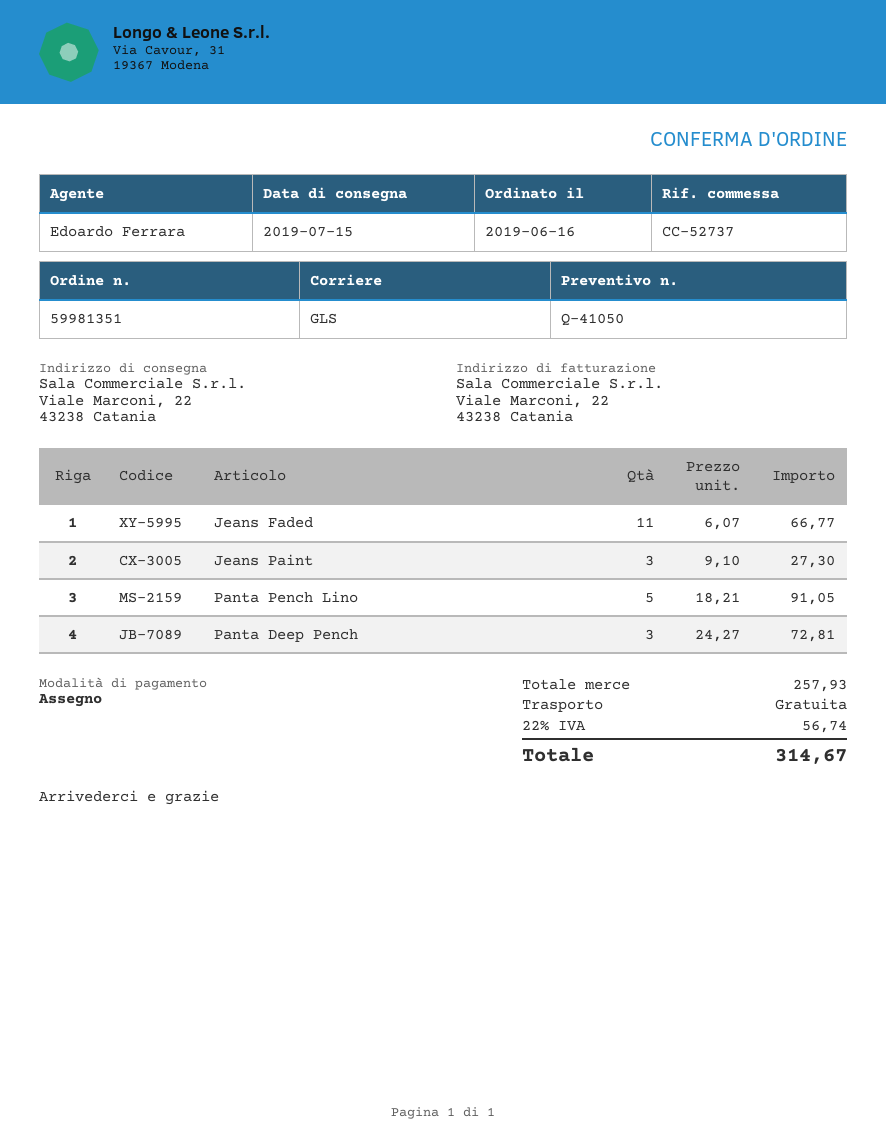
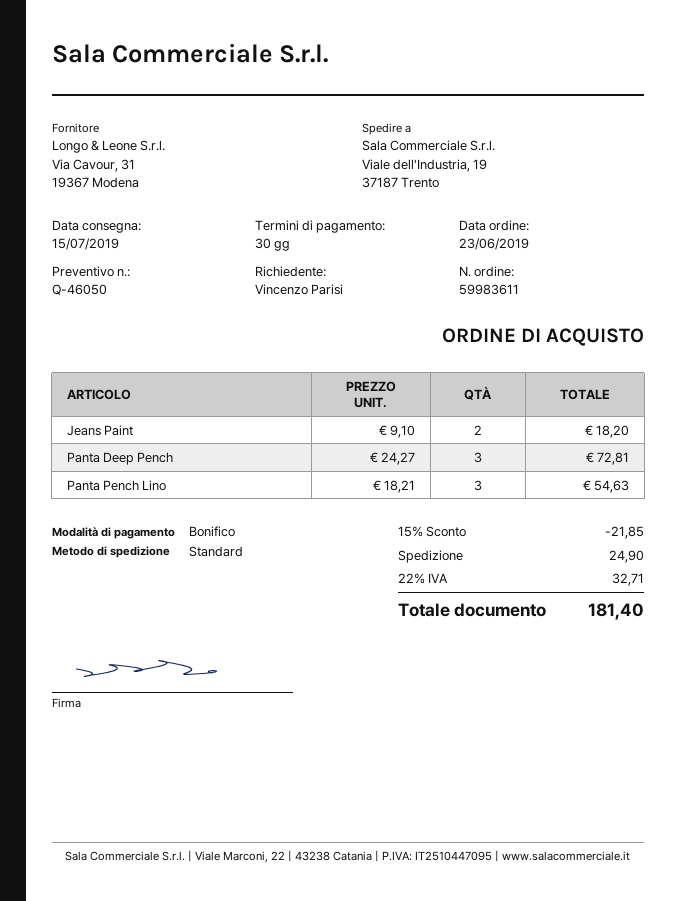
quote number: Q-41050 -> Q-46050
order number: 59981351 -> 59983611
order date: 2019-06-16 -> 2019-06-23
payment method: cheque -> bank transfer
shipping method: GLS -> standard
ship to: Viale Marconi, 22, 43238 Catania -> Viale dell'Industria, 19, 37187 Trento
Jeans Faded: 11 x 6.07 = 66.77 -> none
Jeans Paint: 3 x 9.10 = 27.30 -> 2 x 9.10 = 18.20
Panta Pench Lino: 5 x 18.21 = 91.05 -> 3 x 18.21 = 54.63
discount: none -> 15% = 21.85
shipping: 0.00 -> 24.90
tax: 22% = 56.74 -> 22% = 32.71
total: 314.67 -> 181.40

